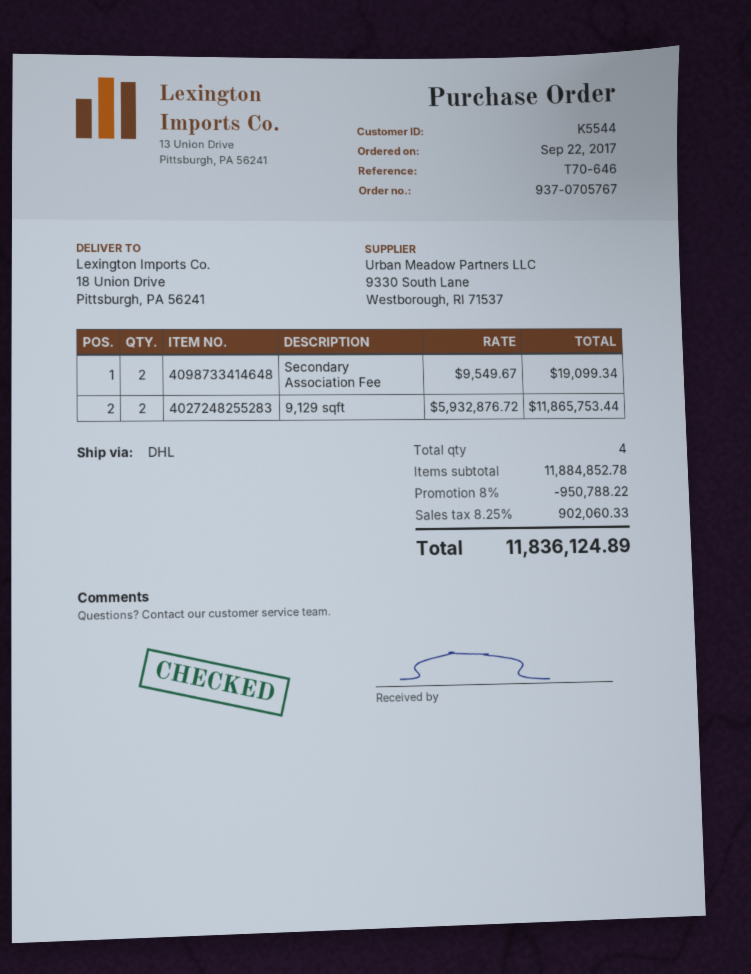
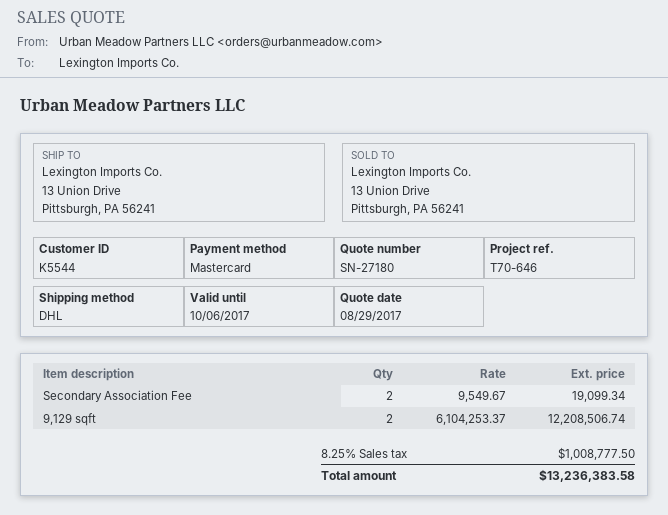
ship to: 18 Union Drive, Pittsburgh, PA 56241 -> 13 Union Drive, Pittsburgh, PA 56241
9,129 sqft: 2 x 5932876.72 = 11865753.44 -> 2 x 6104253.37 = 12208506.74
discount: 8% = 950788.22 -> none
tax: 8.25% = 902060.33 -> 8.25% = 1008777.50
total: 11836124.89 -> 13236383.58

